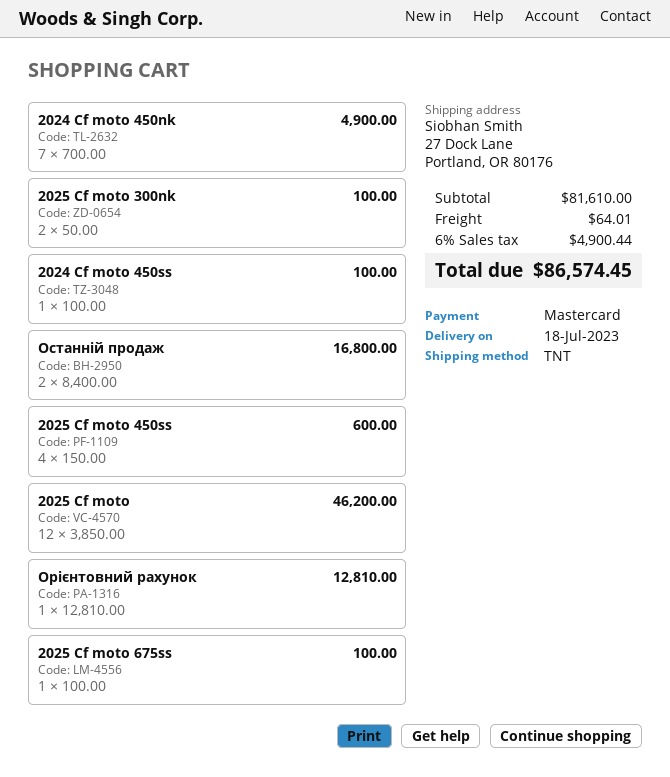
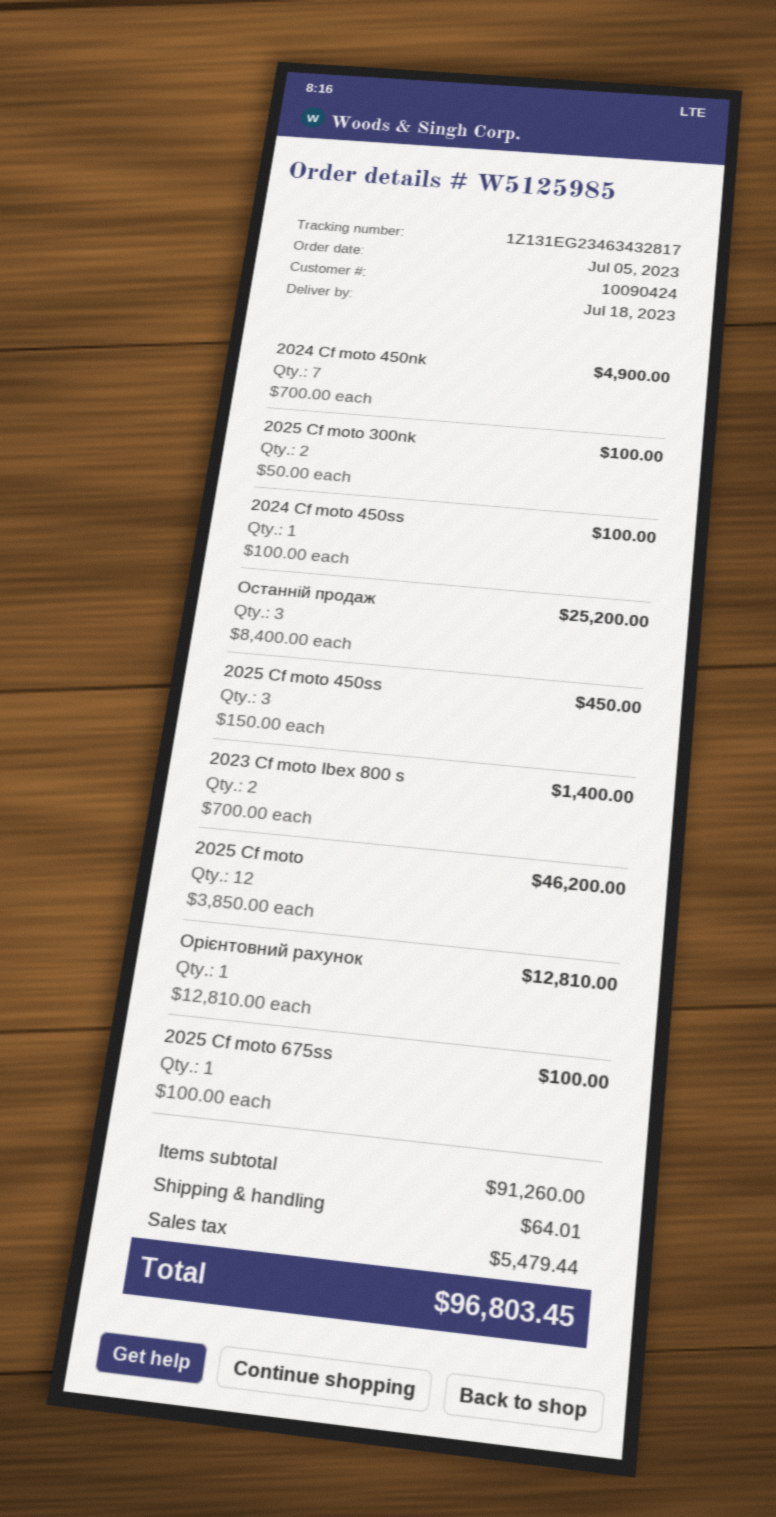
Останній продаж: 2 x 8400.00 = 16800.00 -> 3 x 8400.00 = 25200.00
2025 Cf moto 450ss: 4 x 150.00 = 600.00 -> 3 x 150.00 = 450.00
2023 Cf moto Ibex 800 s: none -> 2 x 700.00 = 1400.00
subtotal: 81610.00 -> 91260.00
tax: 4900.44 -> 5479.44
total: 86574.45 -> 96803.45

